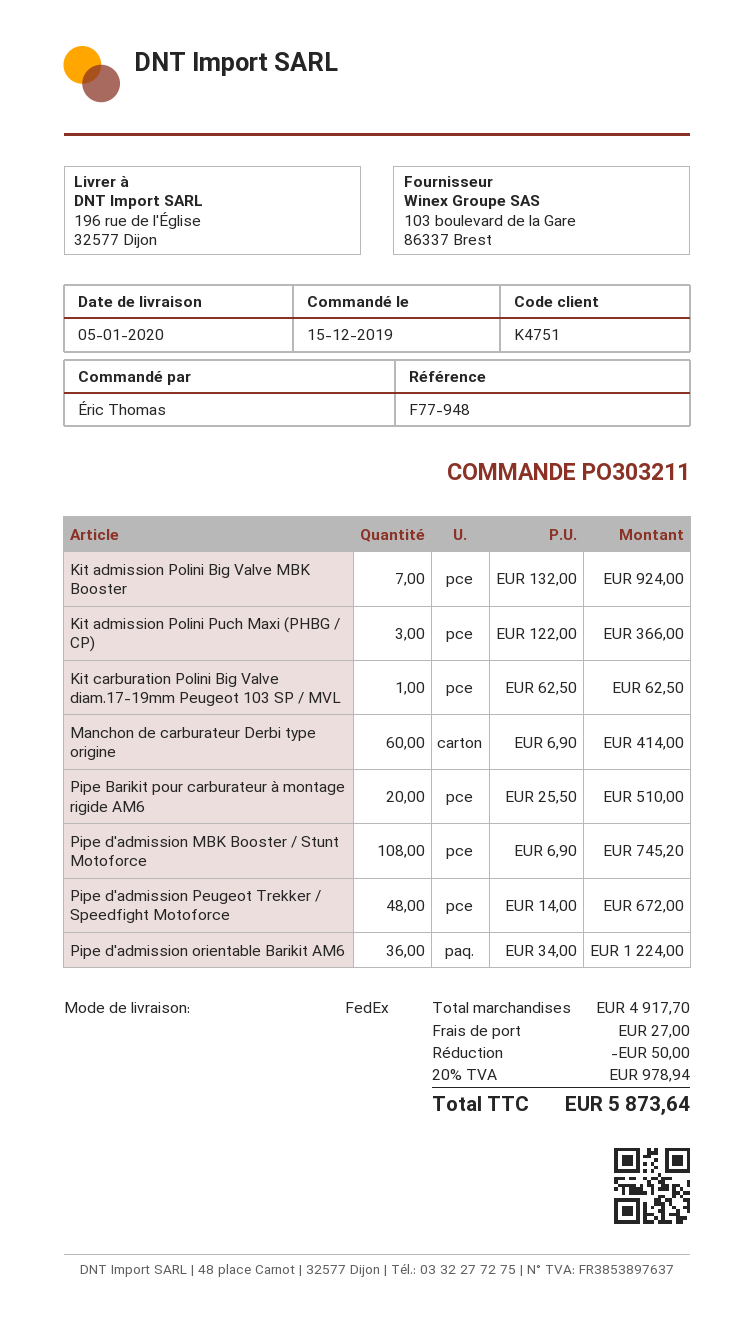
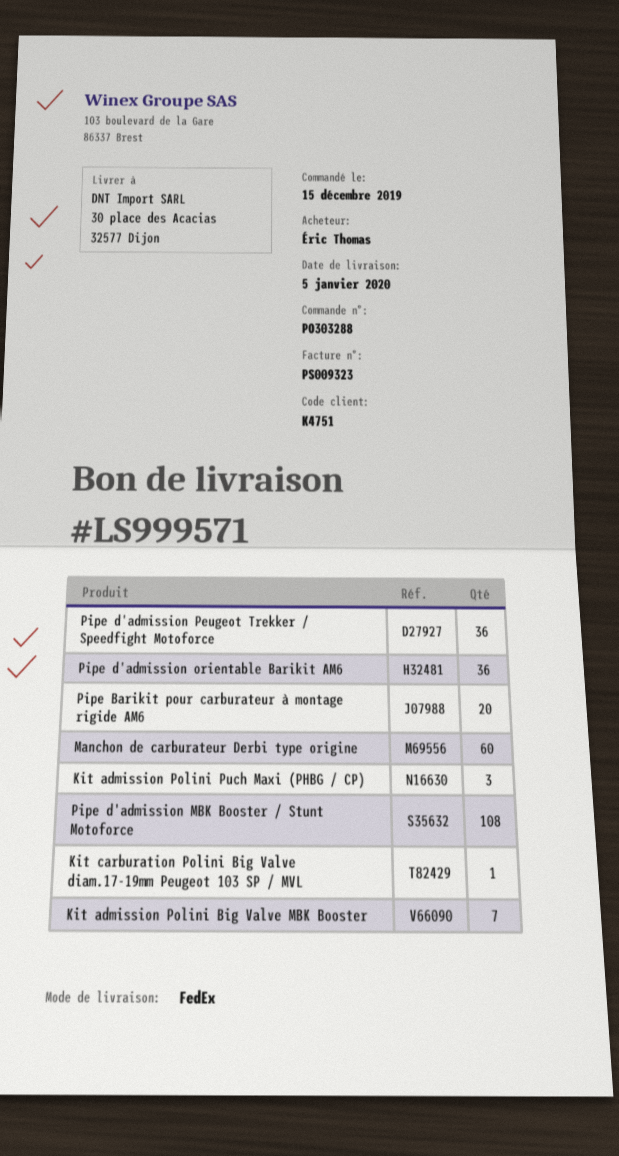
order number: PO303211 -> PO303288
ship to: 196 rue de l'Église, 32577 Dijon -> 30 place des Acacias, 32577 Dijon
Pipe d'admission Peugeot Trekker / Speedfight Motoforce: 48 -> 36

